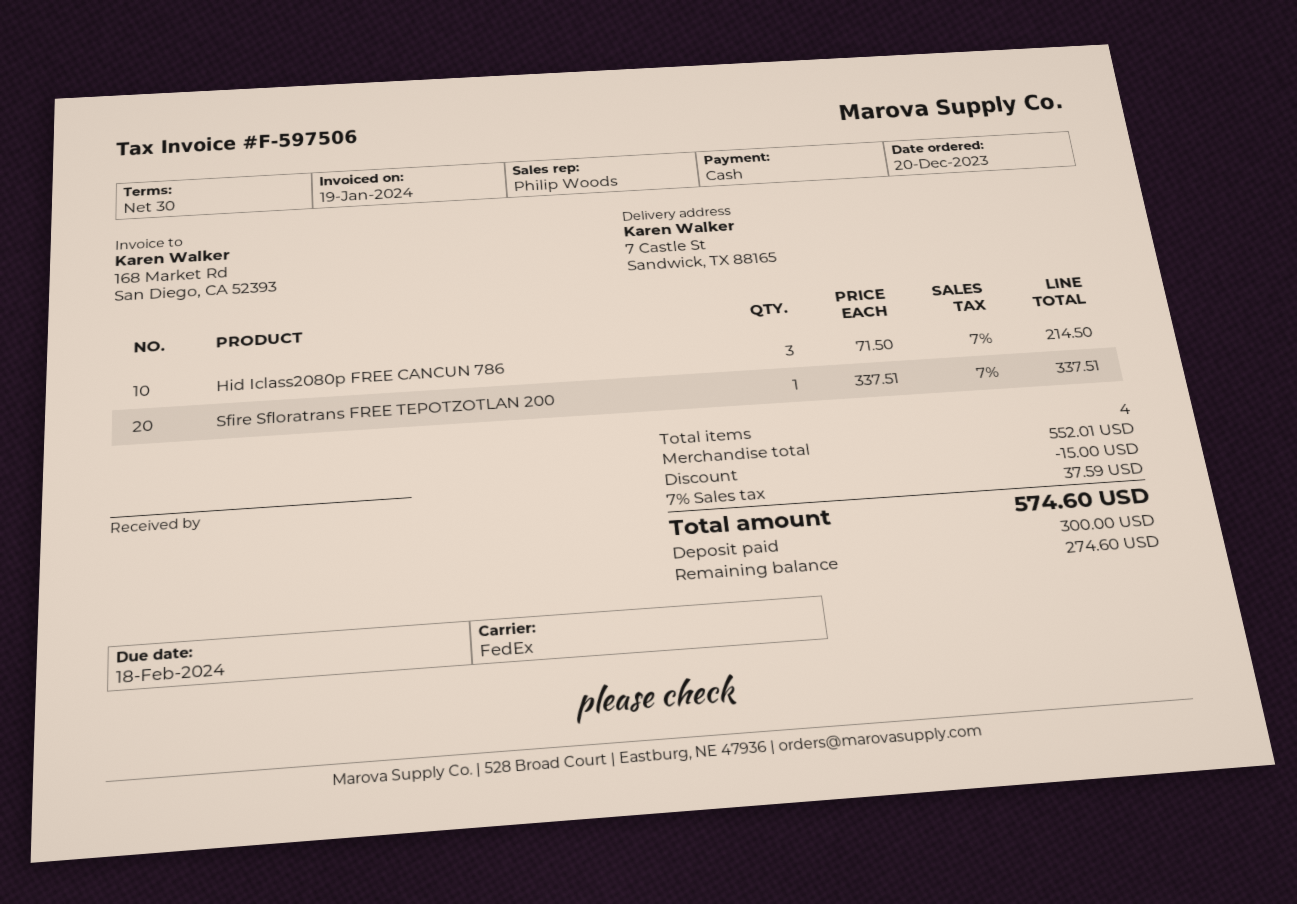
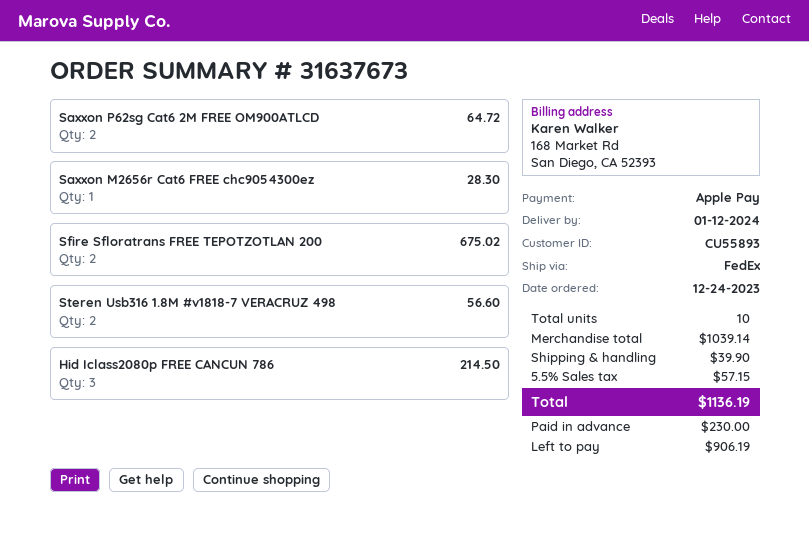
order date: 2023-12-20 -> 2023-12-24
payment method: cash -> Apple Pay
Sfire Sfloratrans FREE TEPOTZOTLAN 200: 1 for 337.51 -> 2 for 675.02
Saxxon P62sg Cat6 2M FREE OM900ATLCD: none -> 2 for 64.72
Saxxon M2656r Cat6 FREE chc9054300ez: none -> 1 for 28.30
Steren Usb316 1.8M #v1818-7 VERACRUZ 498: none -> 2 for 56.60
total quantity: 4 -> 10
subtotal: 552.01 -> 1039.14
discount: 15.00 -> none
shipping: none -> 39.90
tax: 7% = 37.59 -> 5.5% = 57.15
total: 574.60 -> 1136.19
deposit: 300.00 -> 230.00
balance: 274.60 -> 906.19

